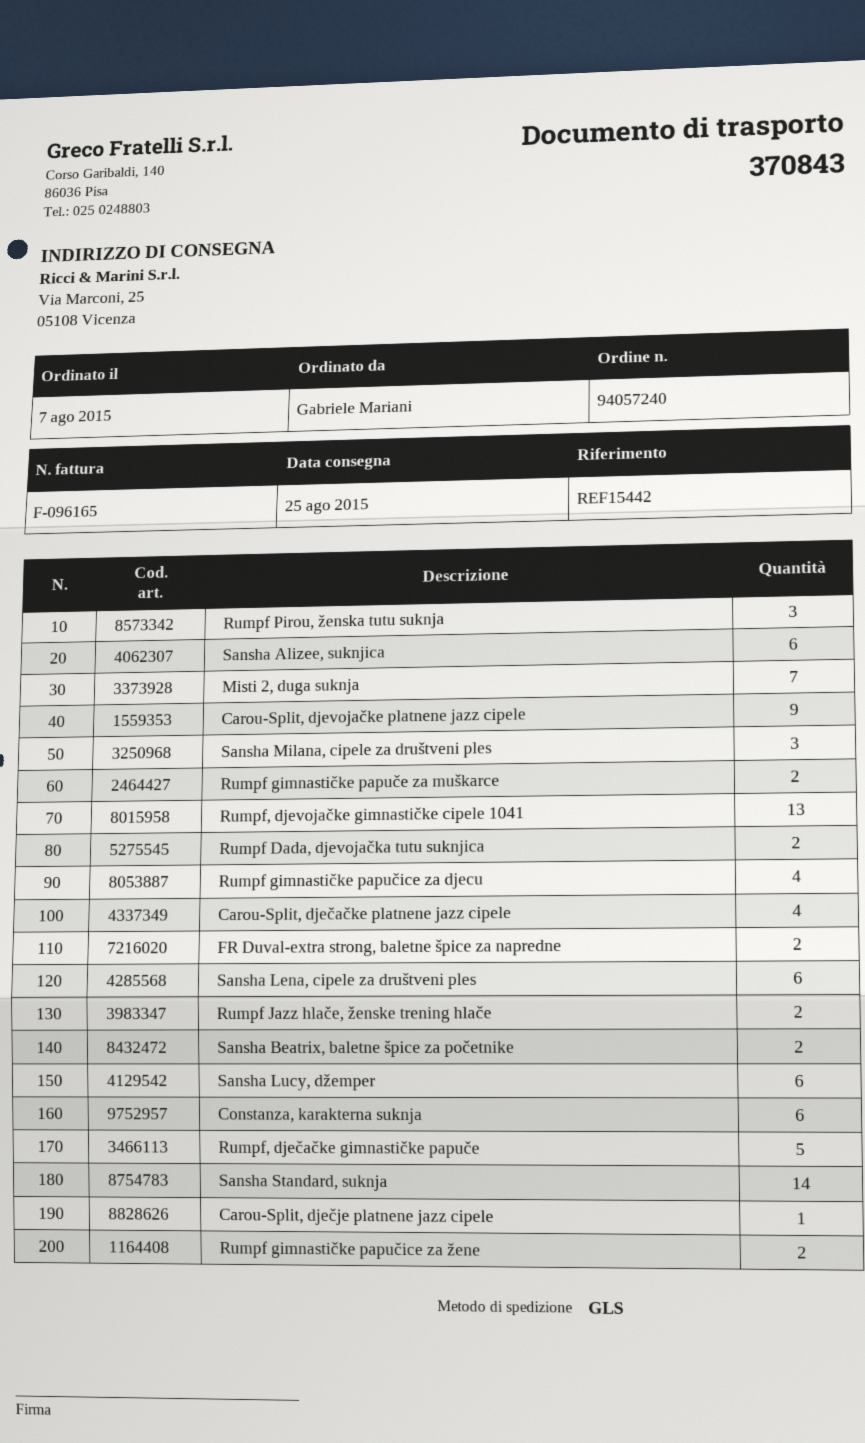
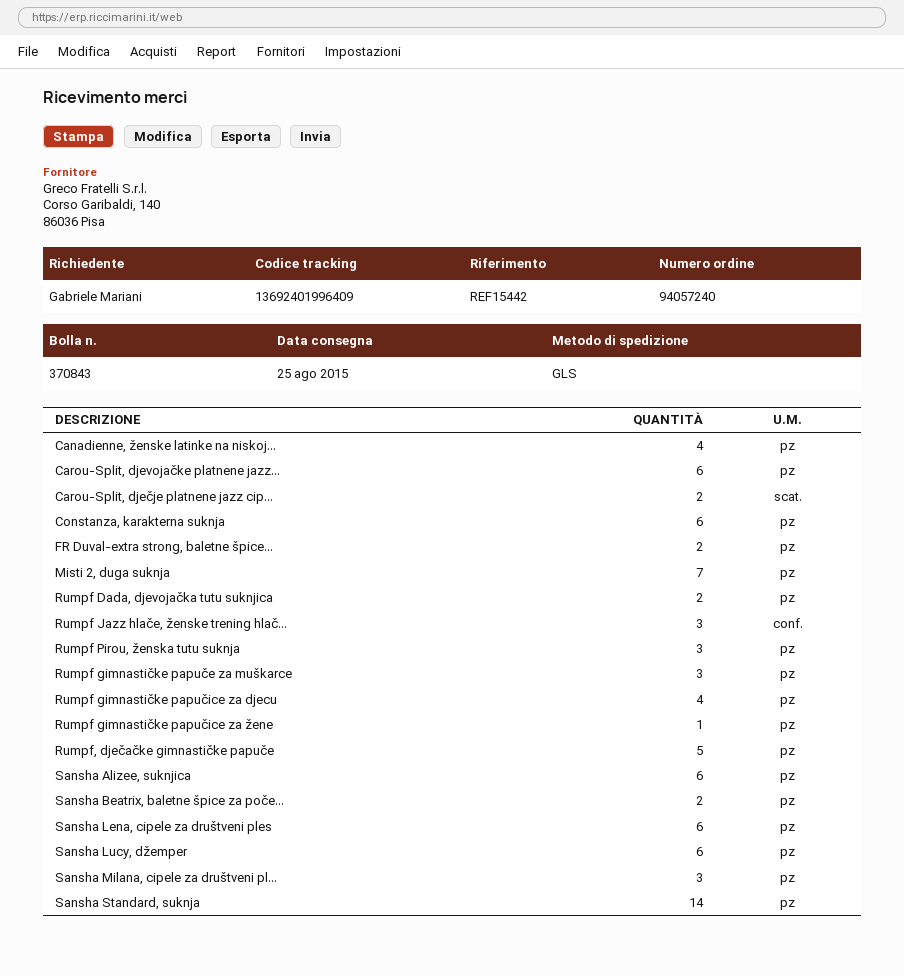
Carou-Split, djevojačke platnene jazz cipele: 9 -> 6
Rumpf gimnastičke papuče za muškarce: 2 -> 3
Rumpf, djevojačke gimnastičke cipele 1041: 13 -> none
Carou-Split, dječačke platnene jazz cipele: 4 -> none
Rumpf Jazz hlače, ženske trening hlače: 2 -> 3
Carou-Split, dječje platnene jazz cipele: 1 -> 2
Rumpf gimnastičke papučice za žene: 2 -> 1
Canadienne, ženske latinke na niskoj...: none -> 4

